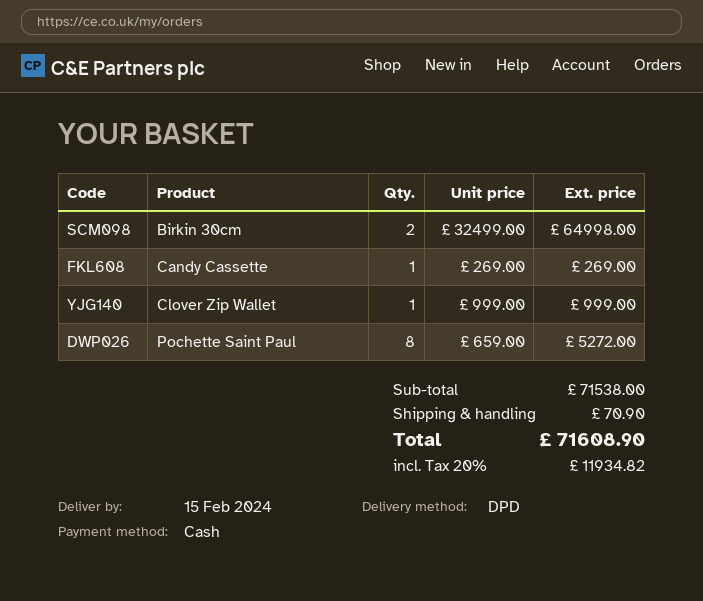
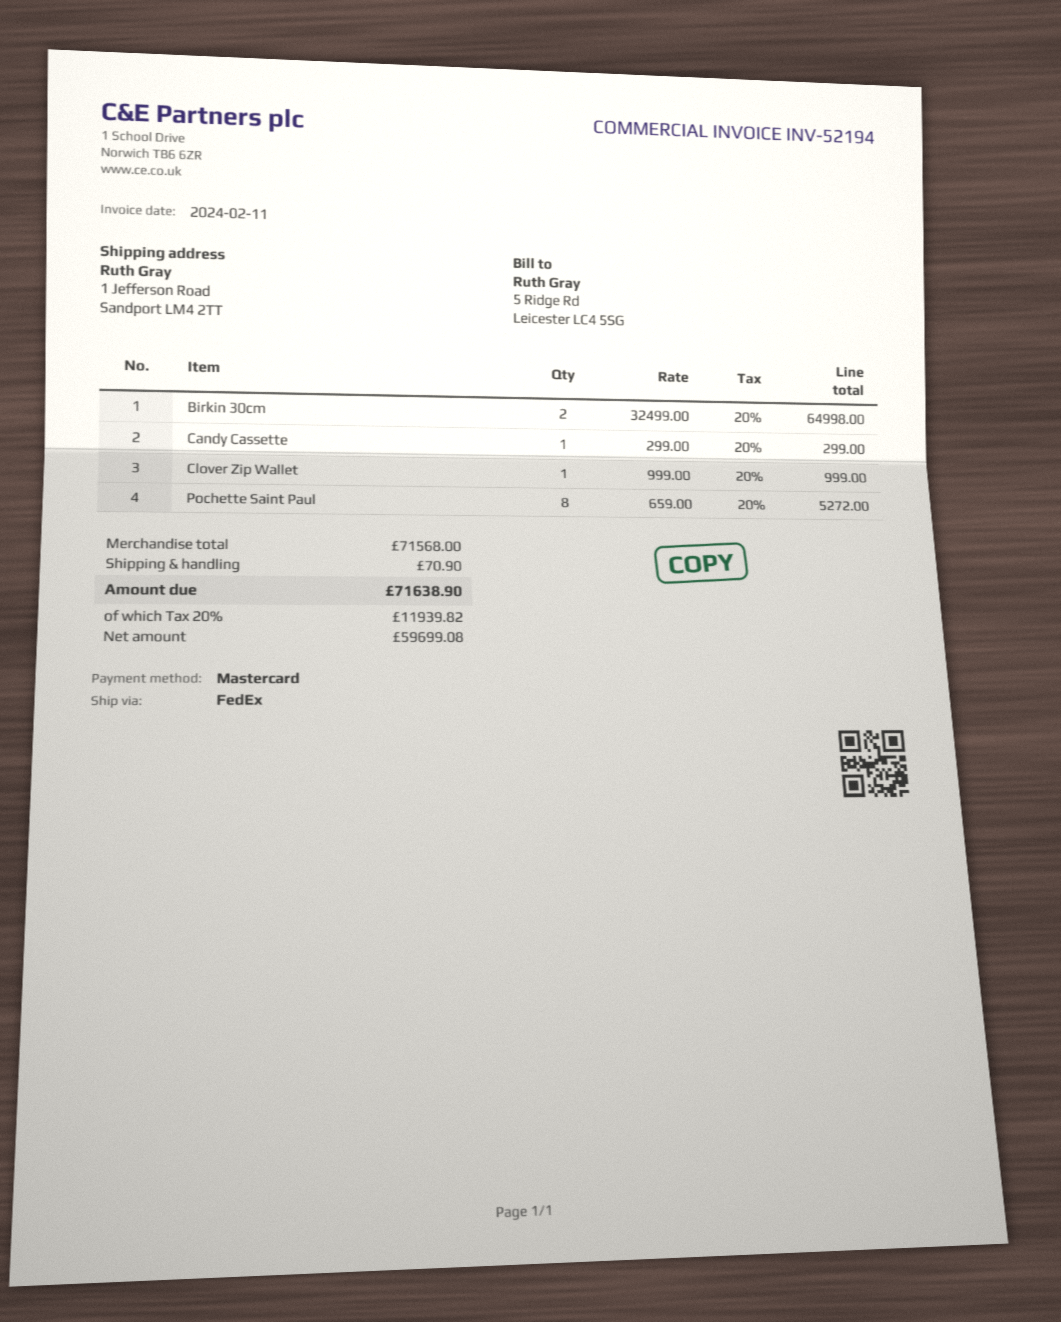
payment method: cash -> Mastercard
shipping method: DPD -> FedEx
Candy Cassette: 1 x 269.00 = 269.00 -> 1 x 299.00 = 299.00
subtotal: 71538.00 -> 71568.00
tax: 20% = 11934.82 -> 20% = 11939.82
total: 71608.90 -> 71638.90

